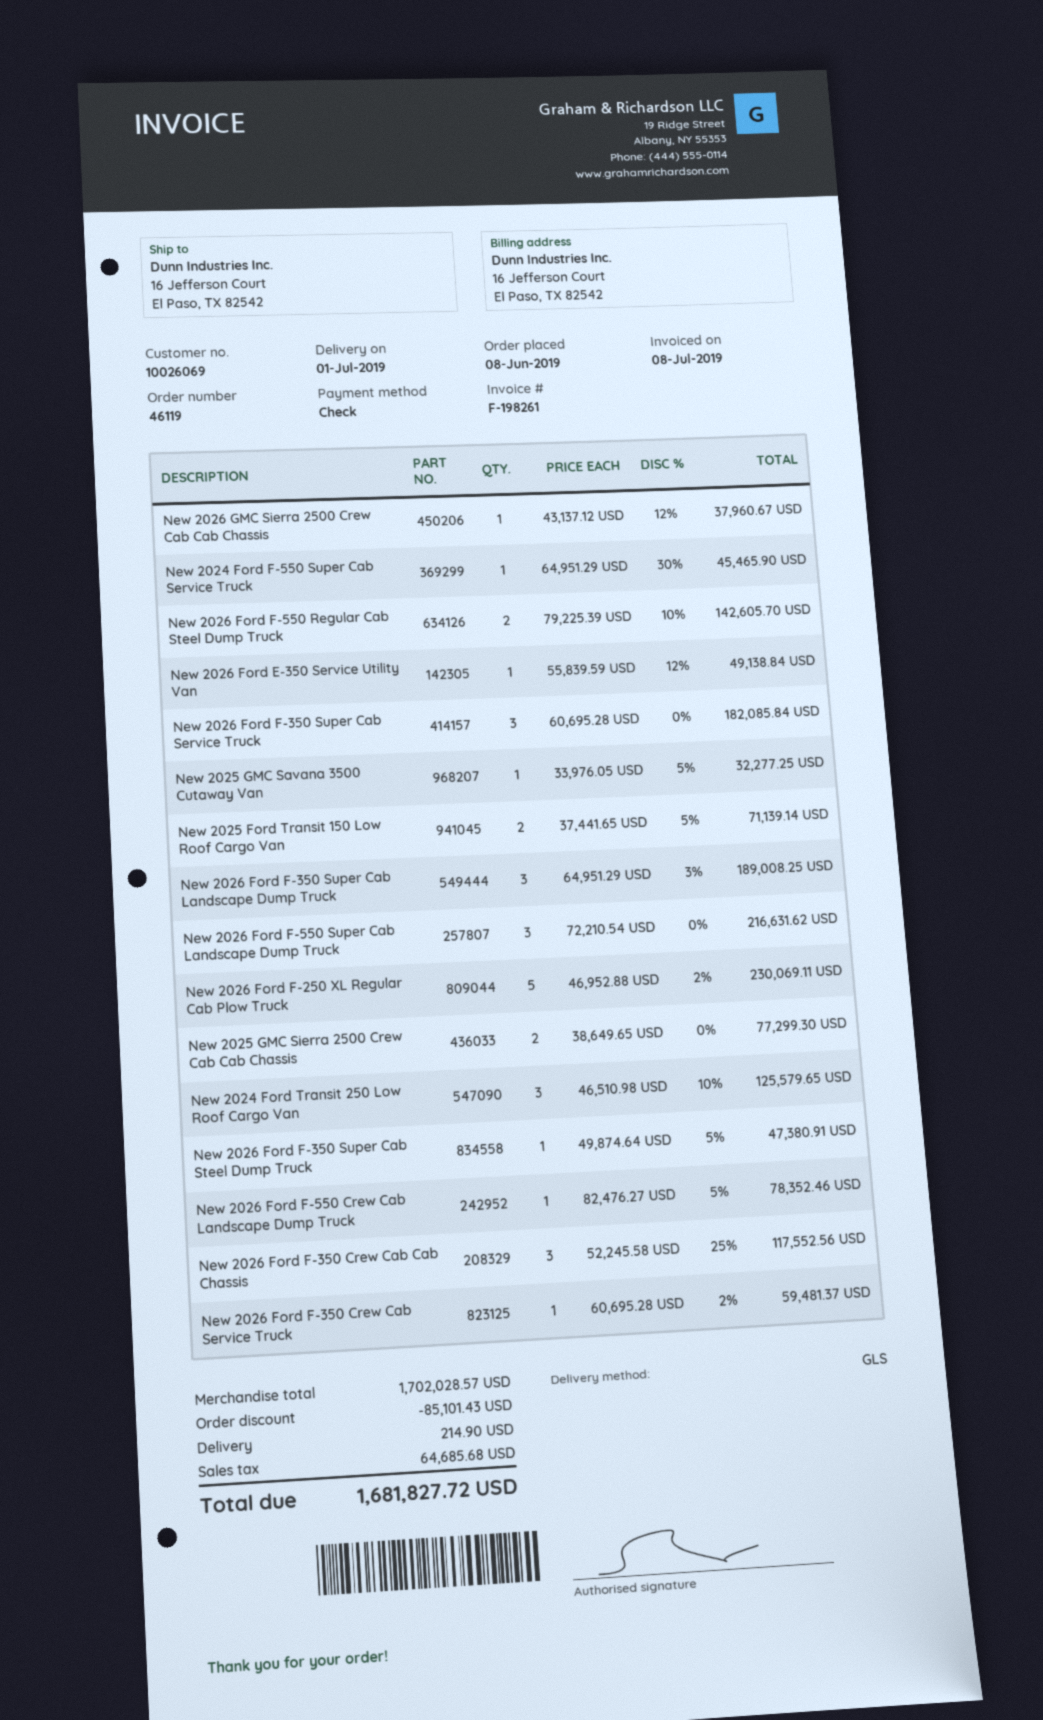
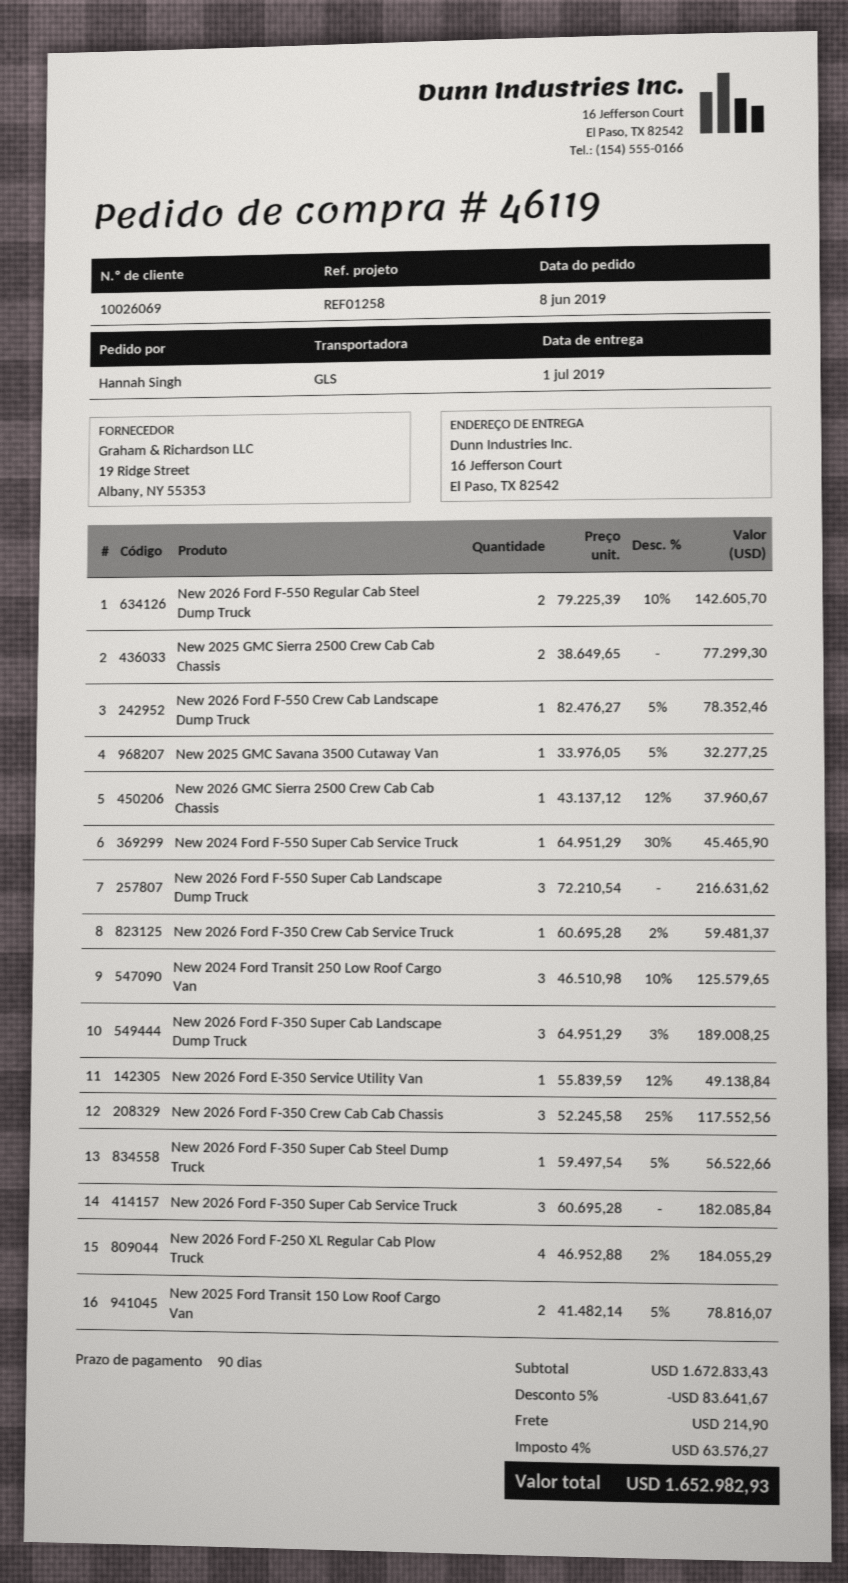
New 2025 Ford Transit 150 Low Roof Cargo Van: 2 x 37441.65 - 5% = 71139.14 -> 2 x 41482.14 - 5% = 78816.07
New 2026 Ford F-250 XL Regular Cab Plow Truck: 5 x 46952.88 - 2% = 230069.11 -> 4 x 46952.88 - 2% = 184055.29
New 2026 Ford F-350 Super Cab Steel Dump Truck: 1 x 49874.64 - 5% = 47380.91 -> 1 x 59497.54 - 5% = 56522.66
subtotal: 1702028.57 -> 1672833.43
discount: 85101.43 -> 83641.67
tax: 64685.68 -> 63576.27
total: 1681827.72 -> 1652982.93

